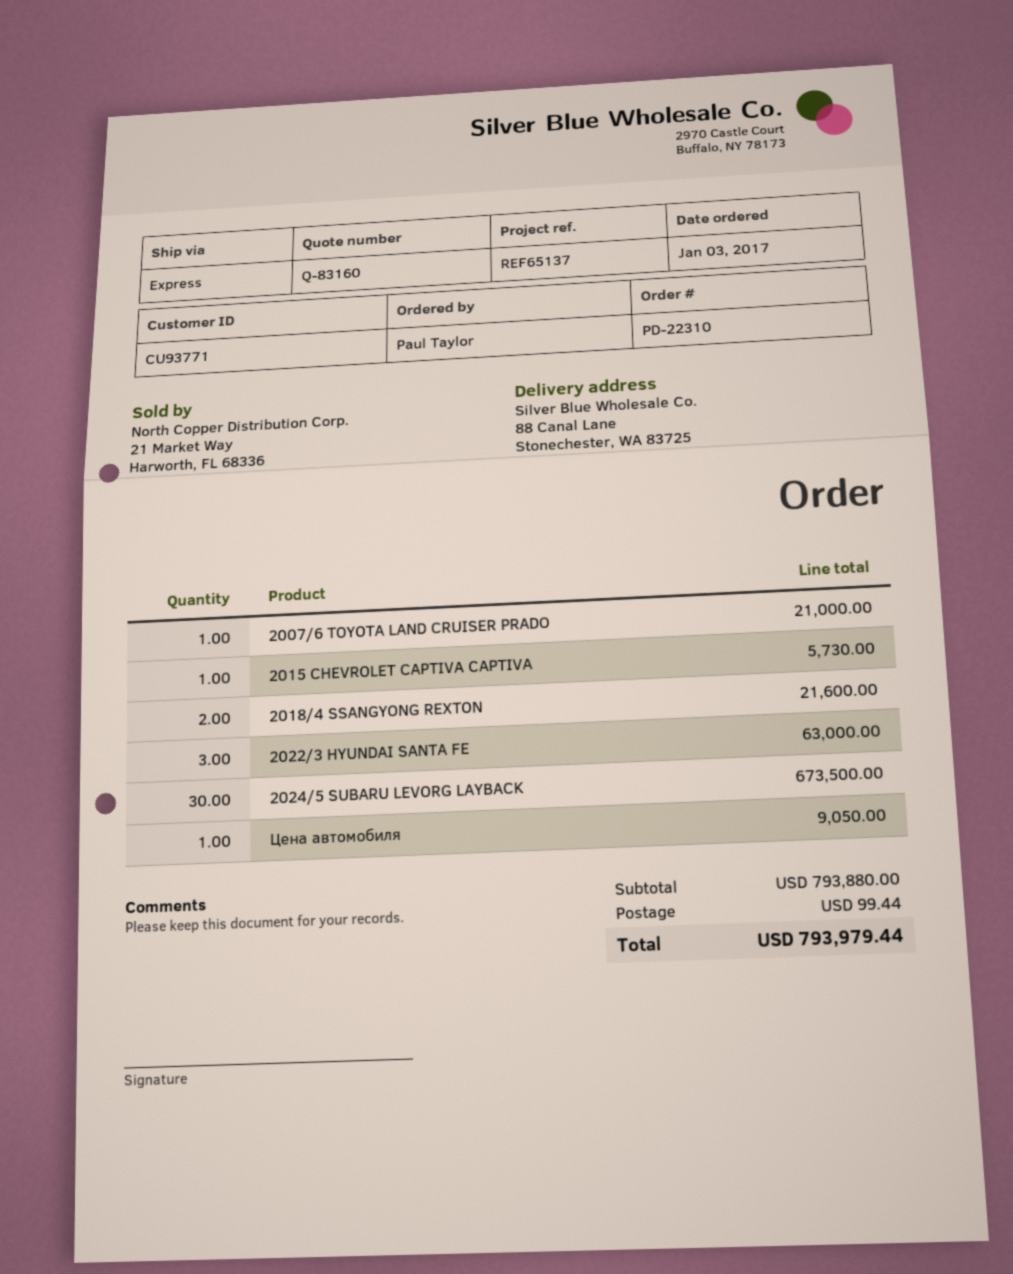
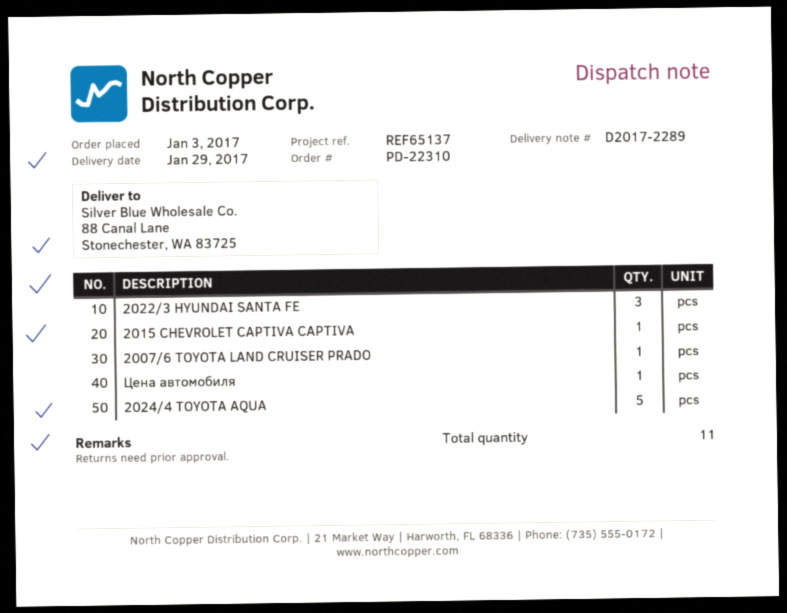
2018/4 SSANGYONG REXTON: 2 -> none
2024/5 SUBARU LEVORG LAYBACK: 30 -> none
2024/4 TOYOTA AQUA: none -> 5

